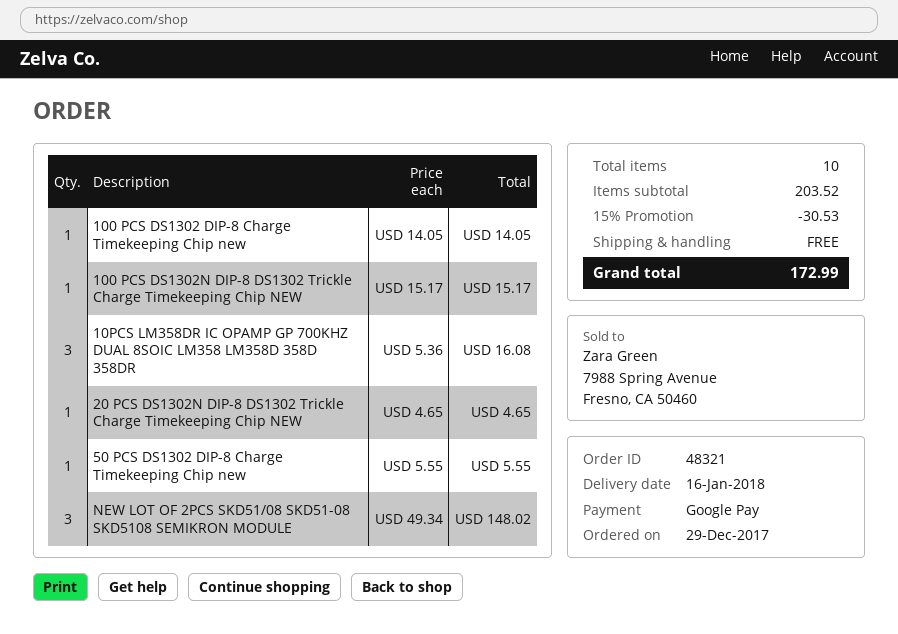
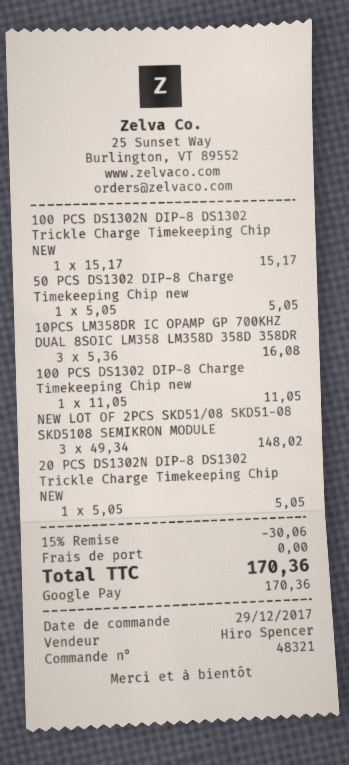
100 PCS DS1302 DIP-8 Charge Timekeeping Chip new: 1 x 14.05 = 14.05 -> 1 x 11.05 = 11.05
20 PCS DS1302N DIP-8 DS1302 Trickle Charge Timekeeping Chip NEW: 1 x 4.65 = 4.65 -> 1 x 5.05 = 5.05
50 PCS DS1302 DIP-8 Charge Timekeeping Chip new: 1 x 5.55 = 5.55 -> 1 x 5.05 = 5.05
discount: 15% = 30.53 -> 15% = 30.06
total: 172.99 -> 170.36

